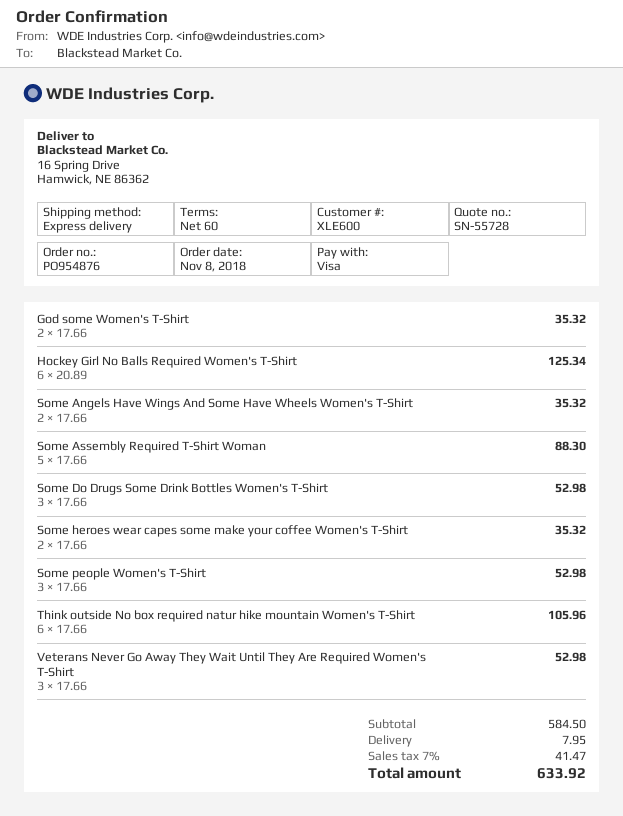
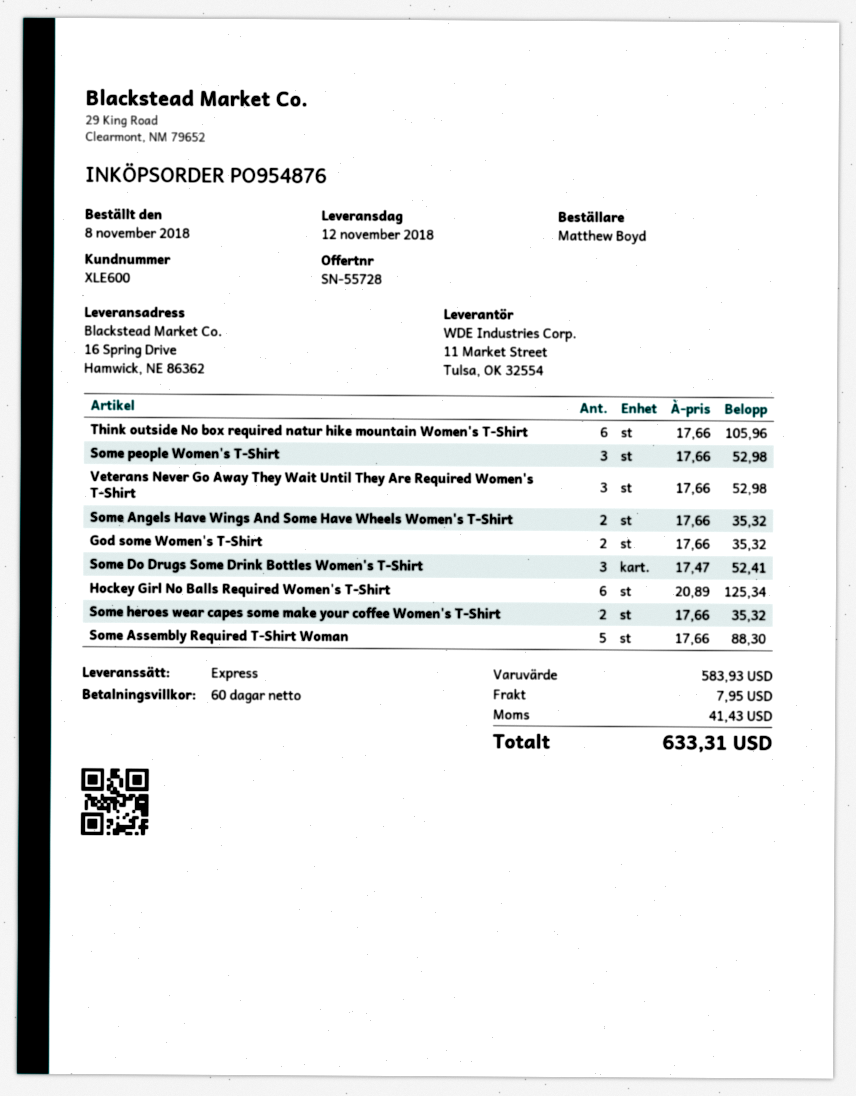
Some Do Drugs Some Drink Bottles Women's T-Shirt: 3 x 17.66 = 52.98 -> 3 x 17.47 = 52.41
subtotal: 584.50 -> 583.93
tax: 41.47 -> 41.43
total: 633.92 -> 633.31

